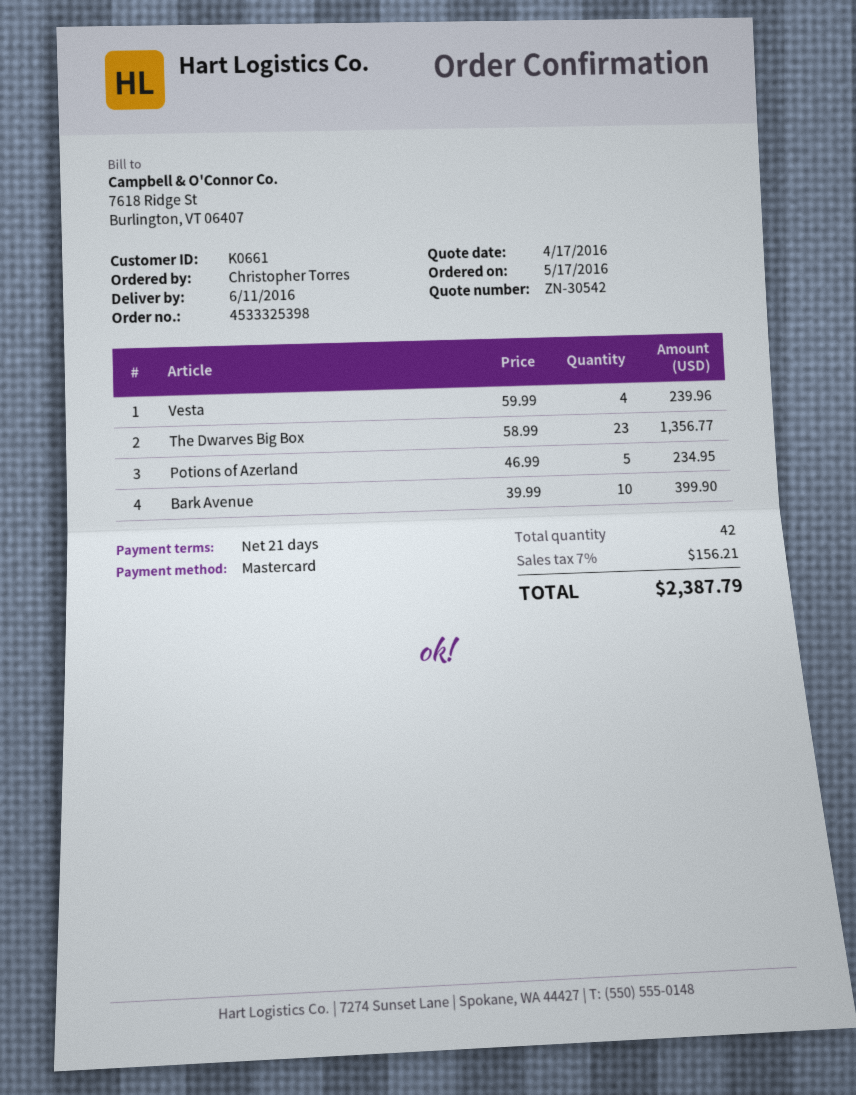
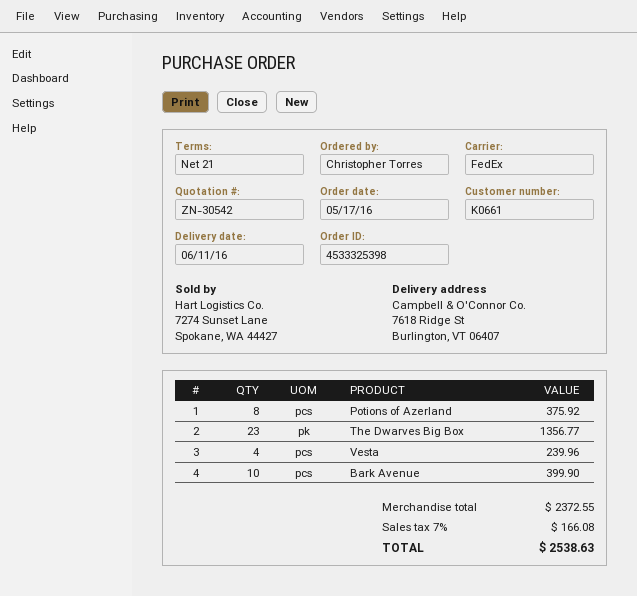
Potions of Azerland: 5 for 234.95 -> 8 for 375.92
tax: 7% = 156.21 -> 7% = 166.08
total: 2387.79 -> 2538.63

